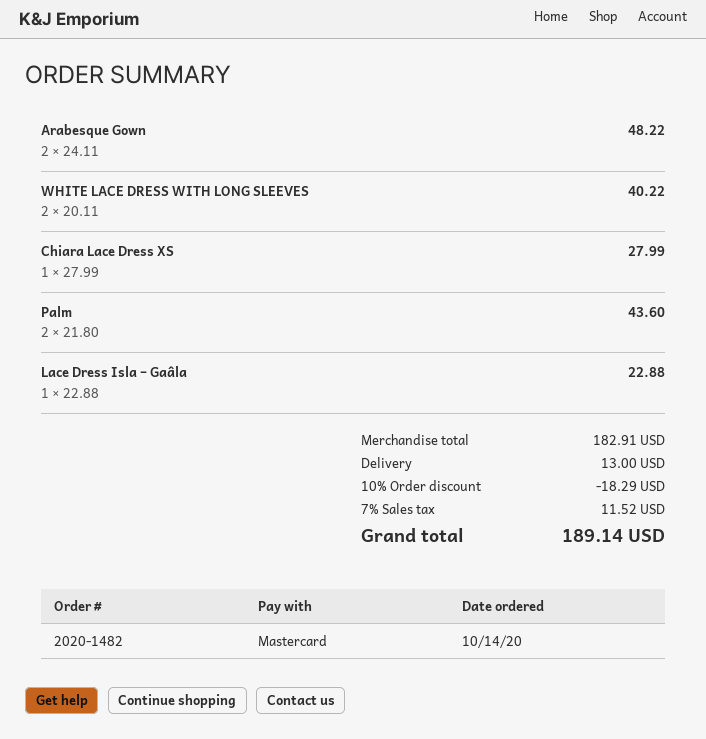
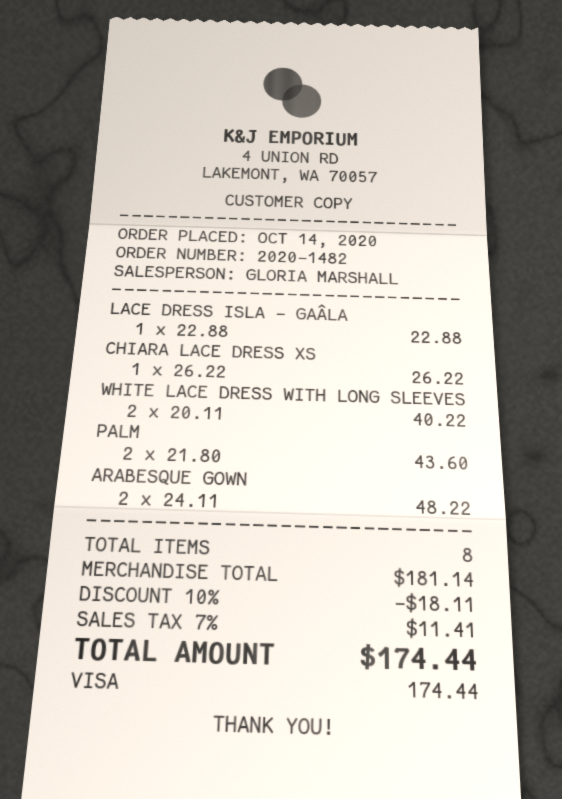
payment method: Mastercard -> Visa
Chiara Lace Dress XS: 1 x 27.99 = 27.99 -> 1 x 26.22 = 26.22
subtotal: 182.91 -> 181.14
discount: 10% = 18.29 -> 10% = 18.11
shipping: 13.00 -> none
tax: 7% = 11.52 -> 7% = 11.41
total: 189.14 -> 174.44

